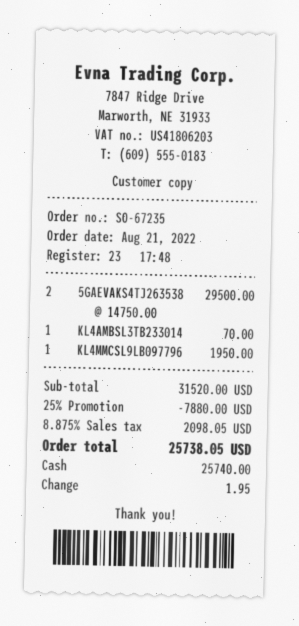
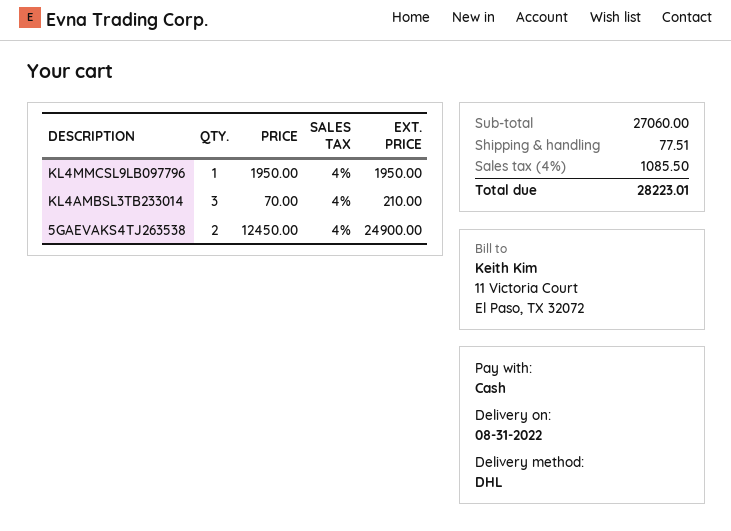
5GAEVAKS4TJ263538: 2 x 14750.00 = 29500.00 -> 2 x 12450.00 = 24900.00
KL4AMBSL3TB233014: 1 x 70.00 = 70.00 -> 3 x 70.00 = 210.00
subtotal: 31520.00 -> 27060.00
discount: 25% = 7880.00 -> none
shipping: none -> 77.51
tax: 8.875% = 2098.05 -> 4% = 1085.50
total: 25738.05 -> 28223.01

